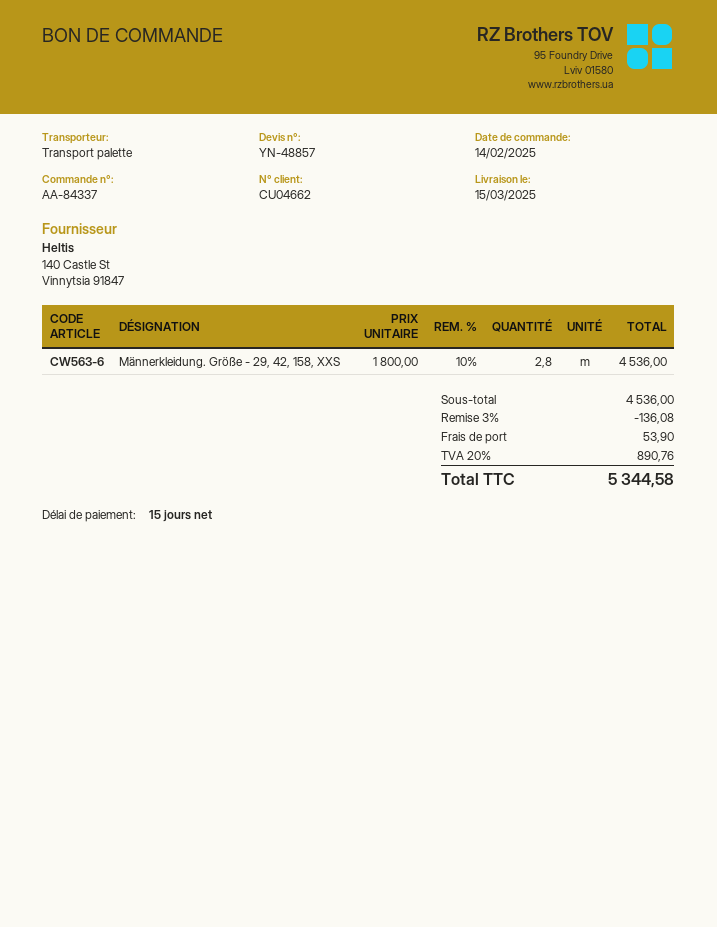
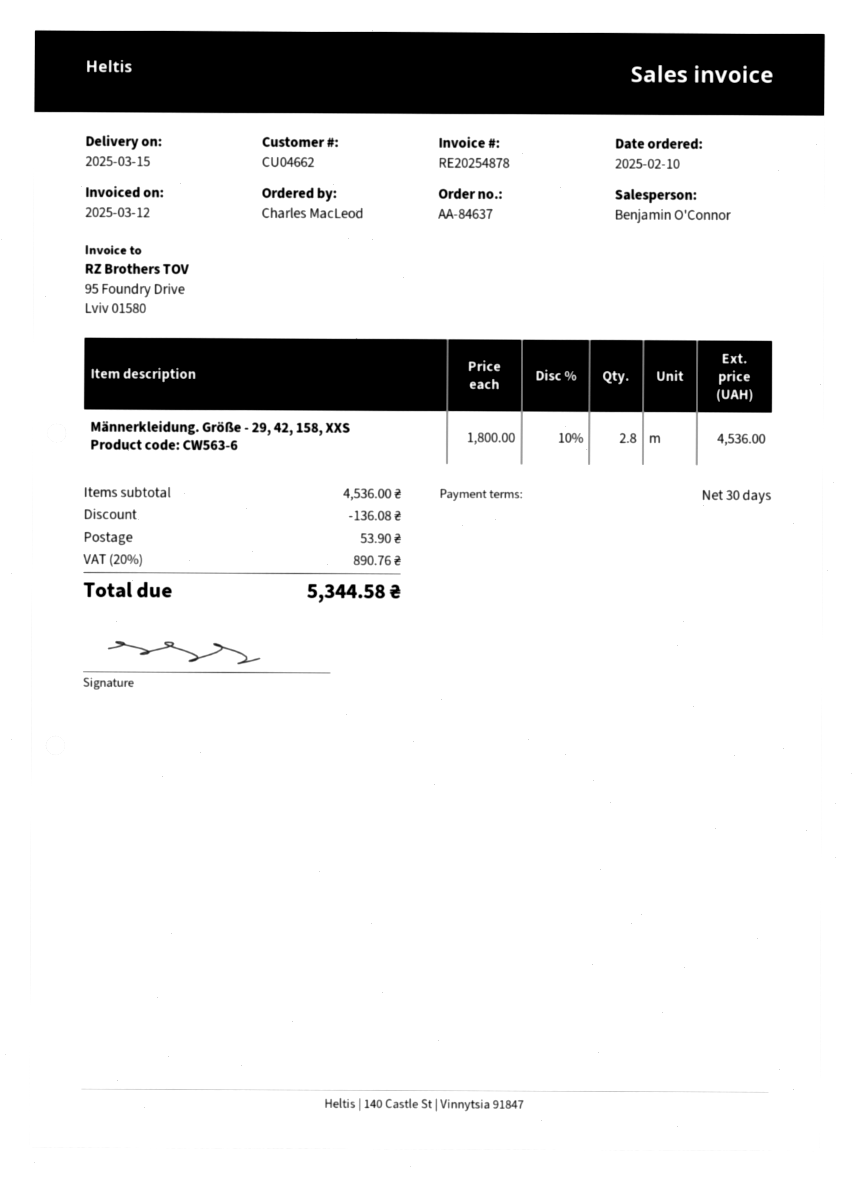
order number: AA-84337 -> AA-84637
order date: 2025-02-14 -> 2025-02-10
payment terms: 15 days -> 30 days

